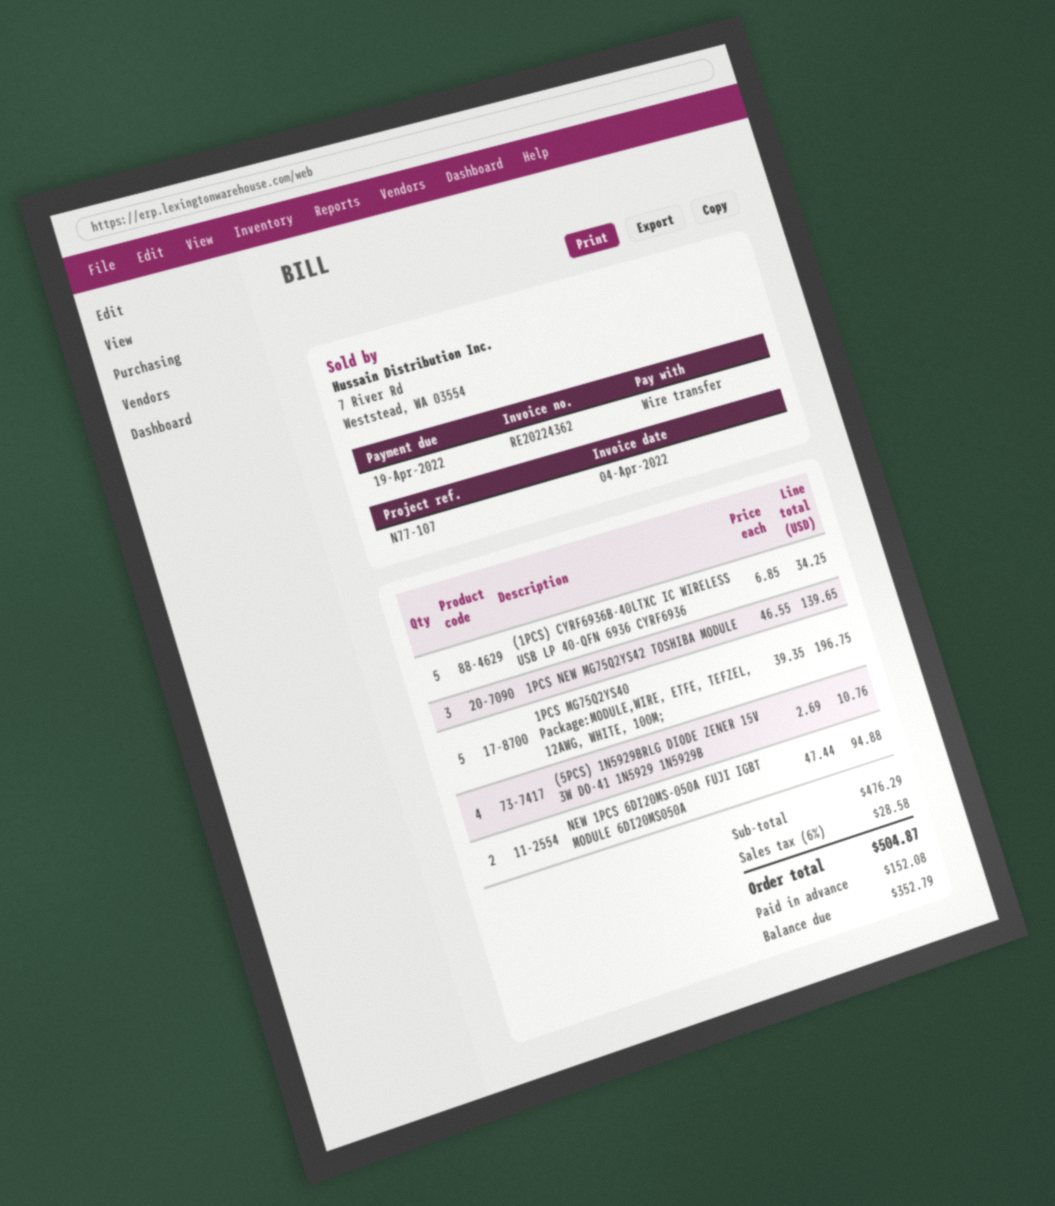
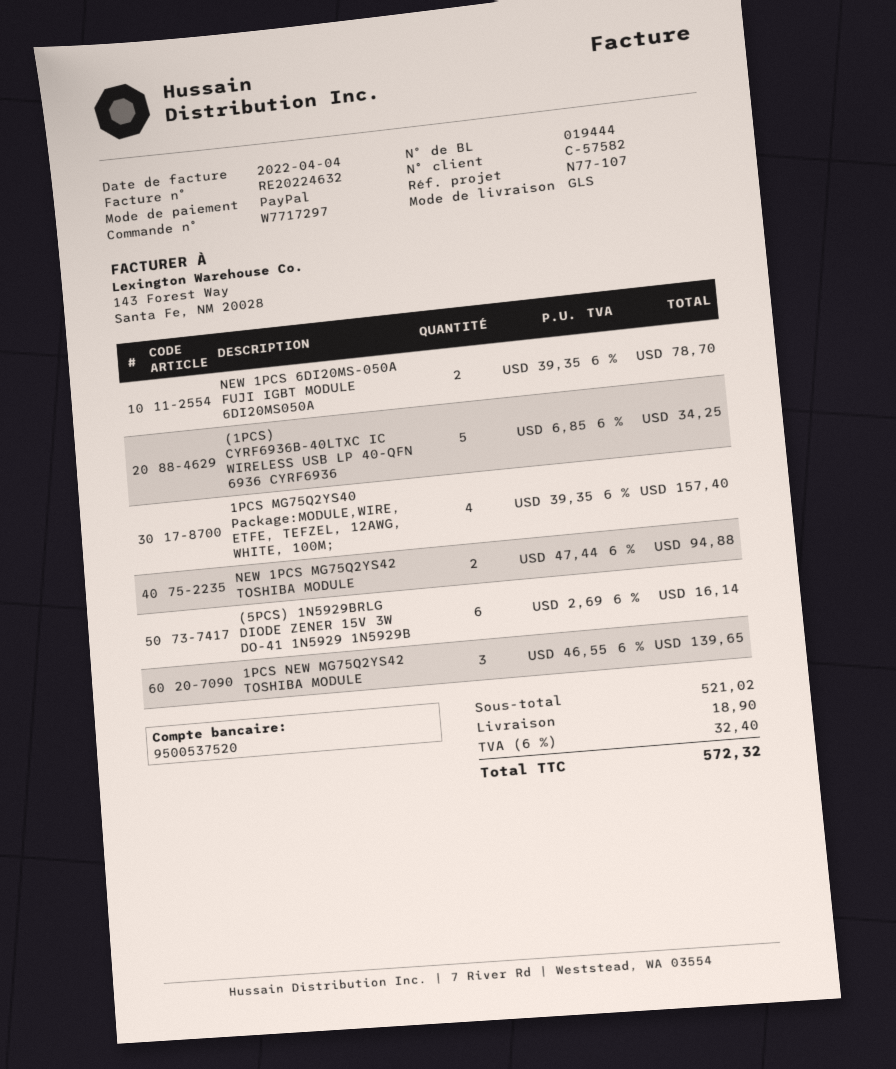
invoice number: RE20224362 -> RE20224632
payment method: bank transfer -> PayPal
1PCS MG75Q2YS40 Package:MODULE,WIRE, ETFE, TEFZEL, 12AWG, WHITE, 100M;: 5 x 39.35 = 196.75 -> 4 x 39.35 = 157.40
(5PCS) 1N5929BRLG DIODE ZENER 15V 3W DO-41 1N5929 1N5929B: 4 x 2.69 = 10.76 -> 6 x 2.69 = 16.14
NEW 1PCS 6DI20MS-050A FUJI IGBT MODULE 6DI20MS050A: 2 x 47.44 = 94.88 -> 2 x 39.35 = 78.70
NEW 1PCS MG75Q2YS42 TOSHIBA MODULE: none -> 2 x 47.44 = 94.88
subtotal: 476.29 -> 521.02
shipping: none -> 18.90
tax: 6% = 28.58 -> 6% = 32.40
total: 504.87 -> 572.32

